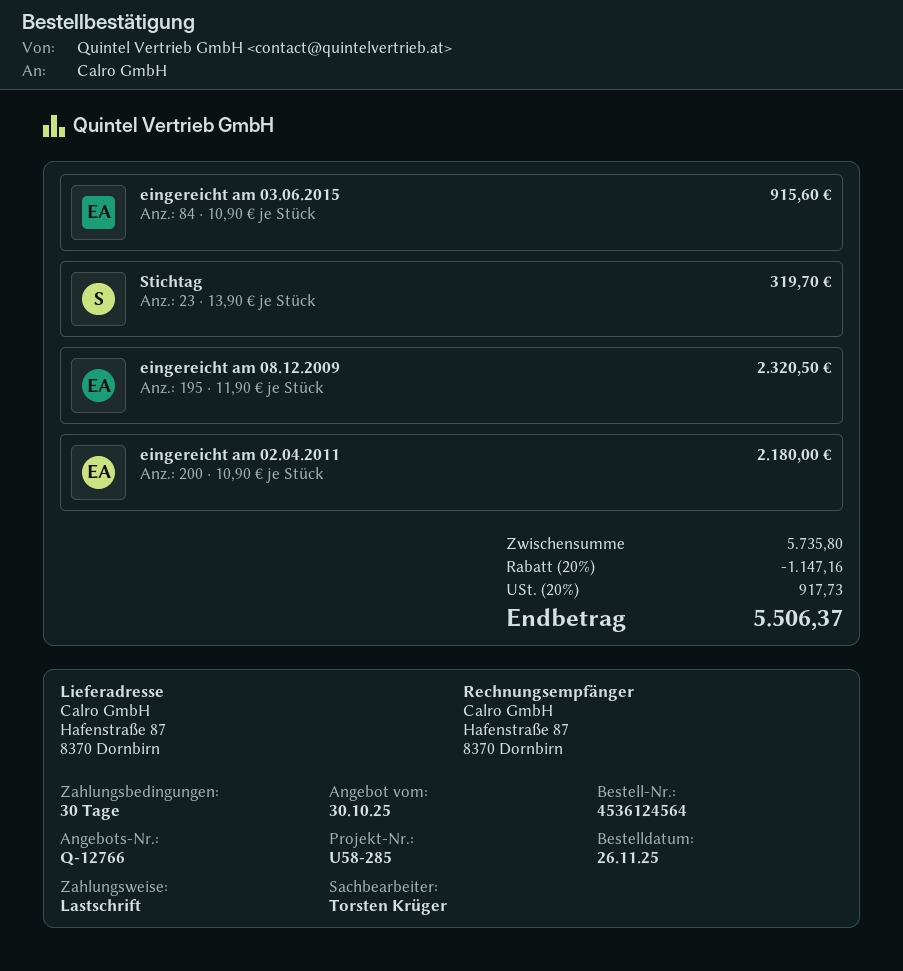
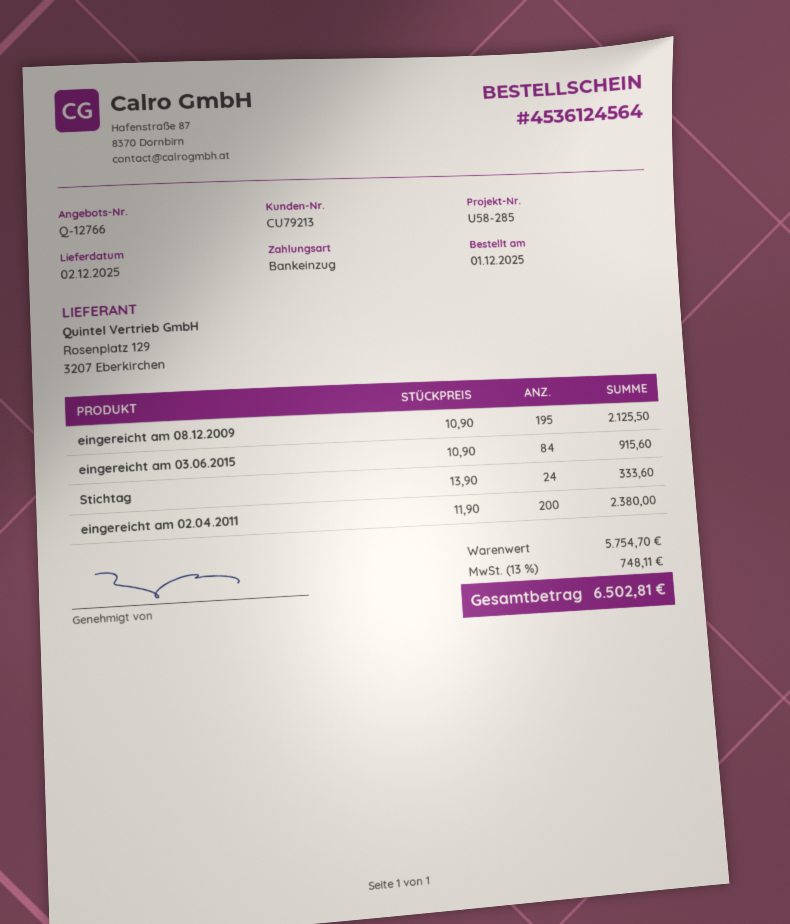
order date: 2025-11-26 -> 2025-12-01
Stichtag: 23 x 13.90 = 319.70 -> 24 x 13.90 = 333.60
eingereicht am 08.12.2009: 195 x 11.90 = 2320.50 -> 195 x 10.90 = 2125.50
eingereicht am 02.04.2011: 200 x 10.90 = 2180.00 -> 200 x 11.90 = 2380.00
subtotal: 5735.80 -> 5754.70
discount: 20% = 1147.16 -> none
tax: 20% = 917.73 -> 13% = 748.11
total: 5506.37 -> 6502.81

